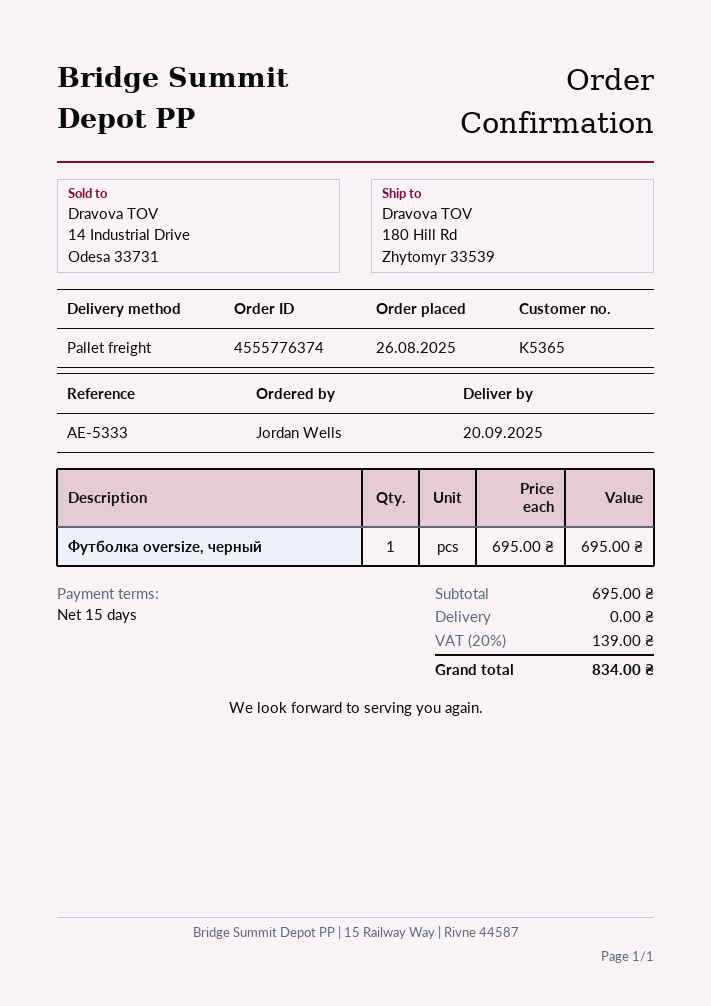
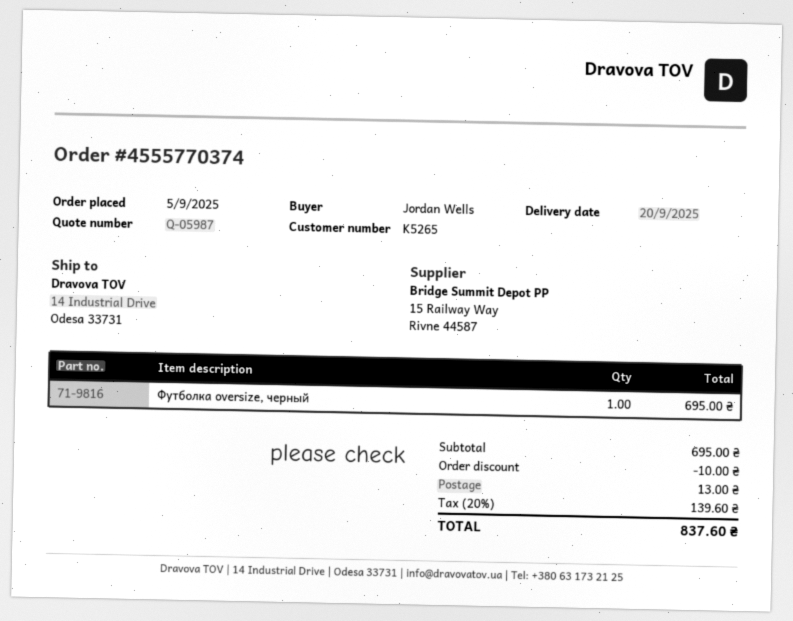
order number: 4555776374 -> 4555770374
order date: 2025-08-26 -> 2025-09-05
customer number: K5365 -> K5265
ship to: 180 Hill Rd, Zhytomyr 33539 -> 14 Industrial Drive, Odesa 33731
discount: none -> 10.00
shipping: 0.00 -> 13.00
tax: 20% = 139.00 -> 20% = 139.60
total: 834.00 -> 837.60

